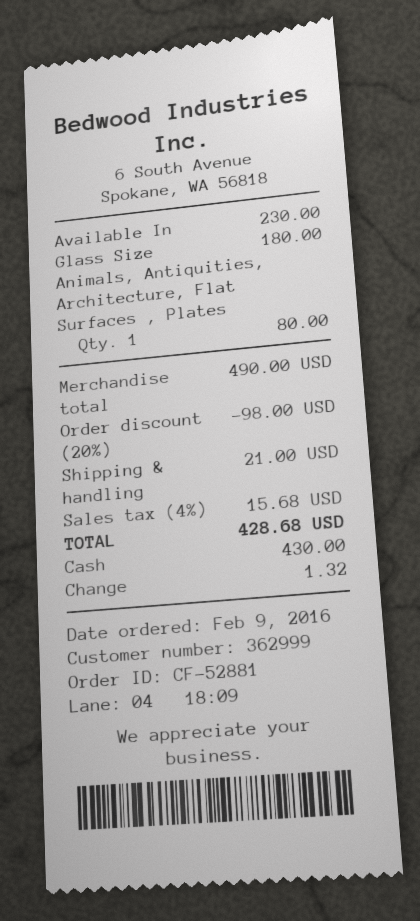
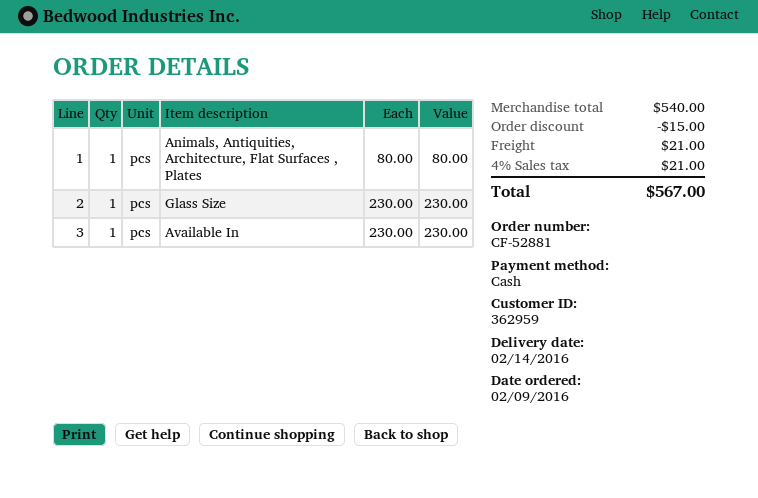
customer number: 362999 -> 362959
Glass Size: 1 for 180.00 -> 1 for 230.00
subtotal: 490.00 -> 540.00
discount: 98.00 -> 15.00
tax: 4% = 15.68 -> 4% = 21.00
total: 428.68 -> 567.00

